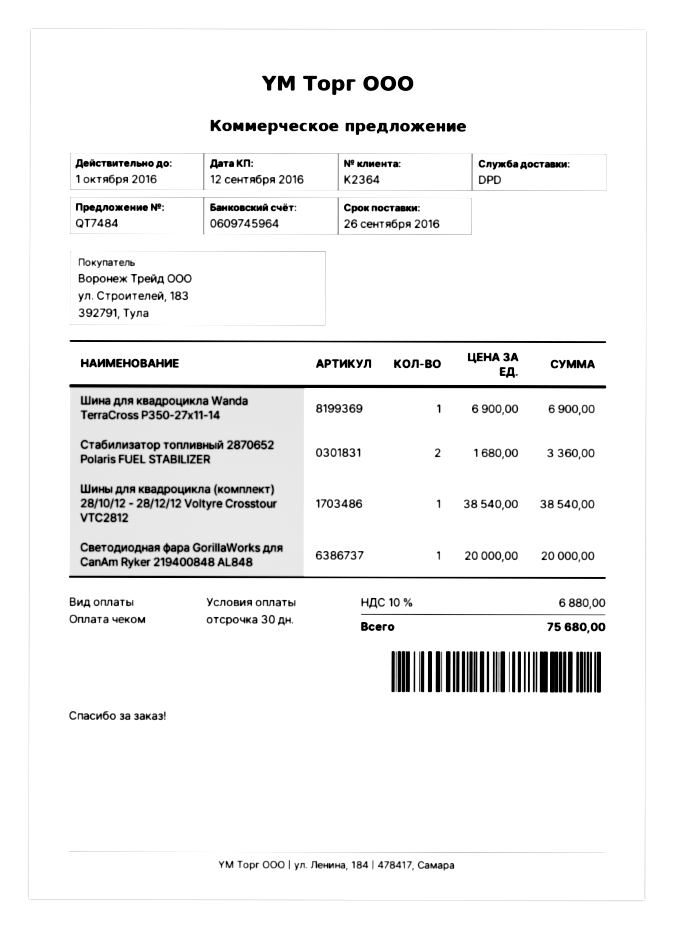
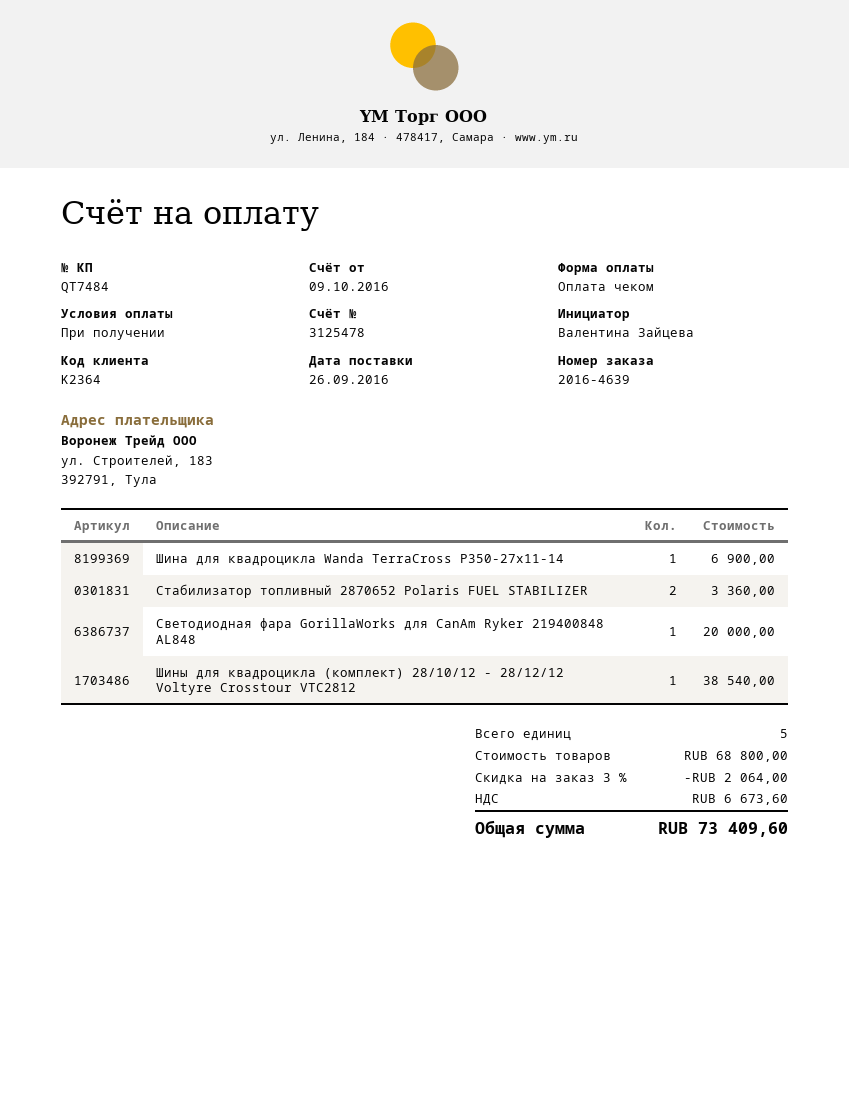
payment terms: 30 days -> on receipt
discount: none -> 3% = 2064.00
tax: 6880.00 -> 6673.60
total: 75680.00 -> 73409.60

